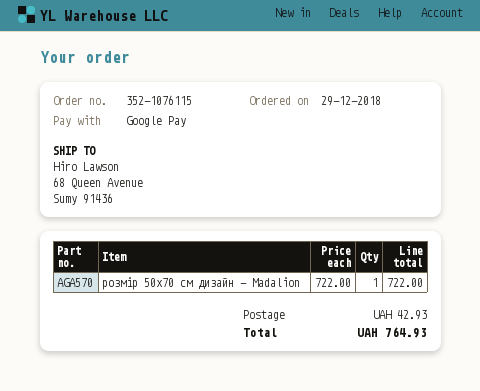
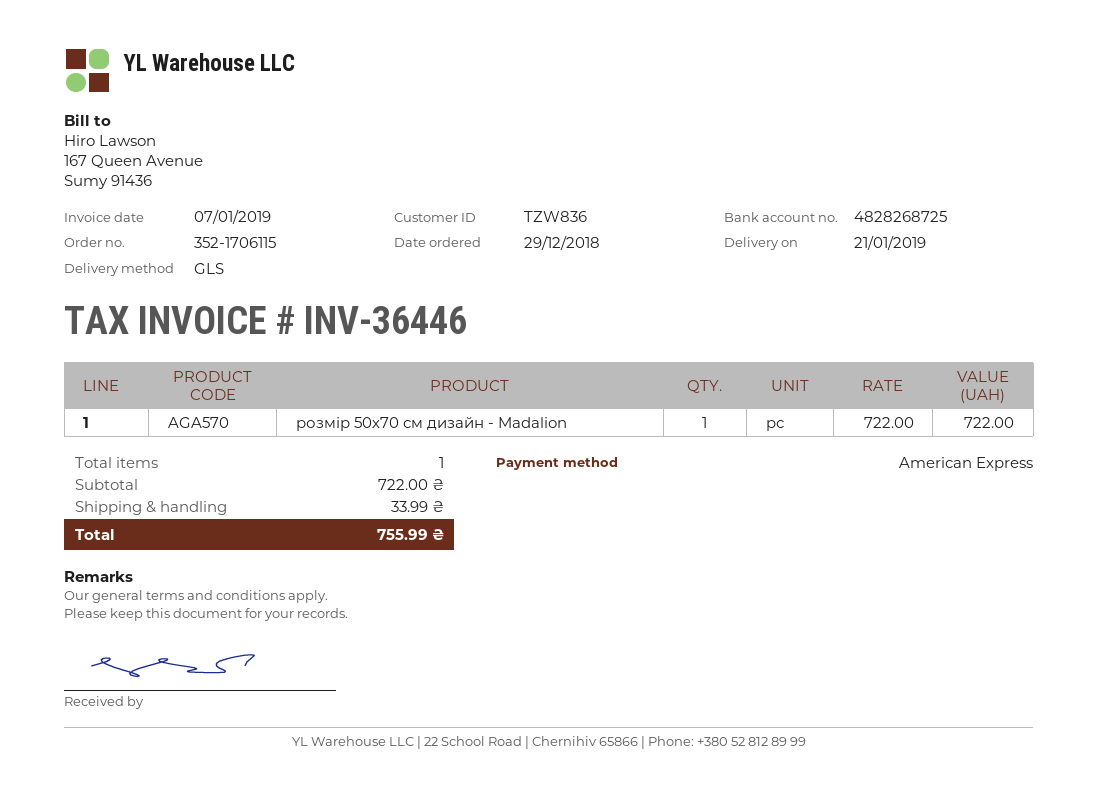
order number: 352-1076115 -> 352-1706115
payment method: Google Pay -> American Express
shipping: 42.93 -> 33.99
total: 764.93 -> 755.99

